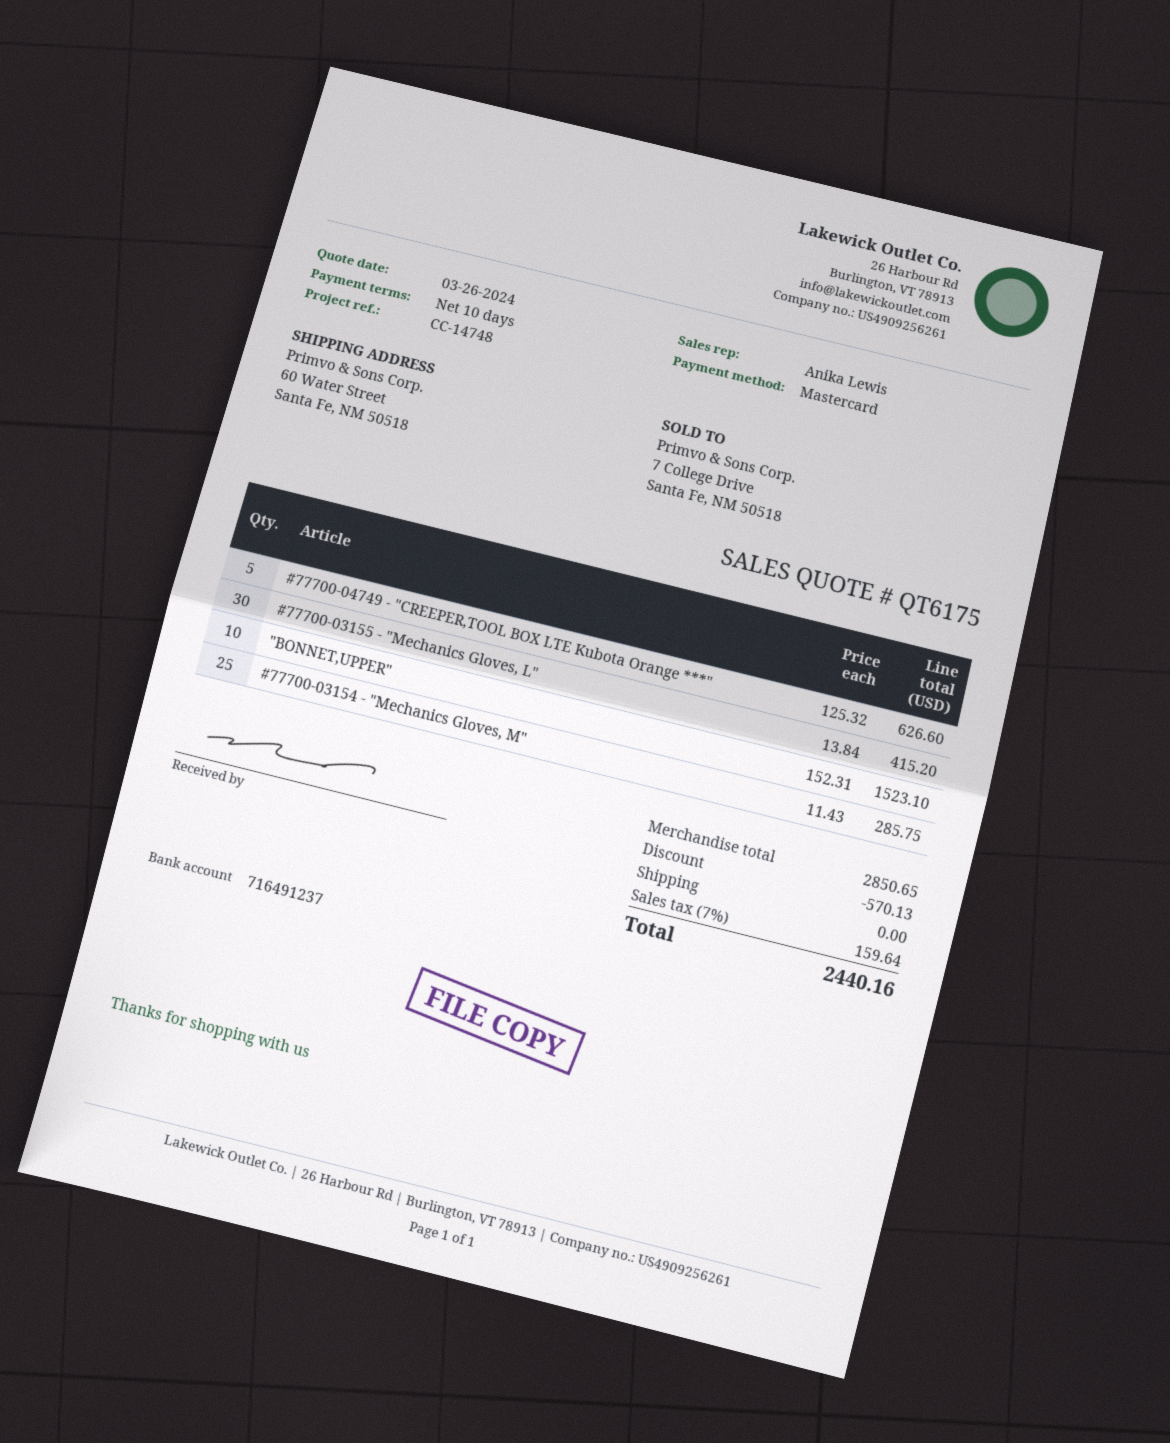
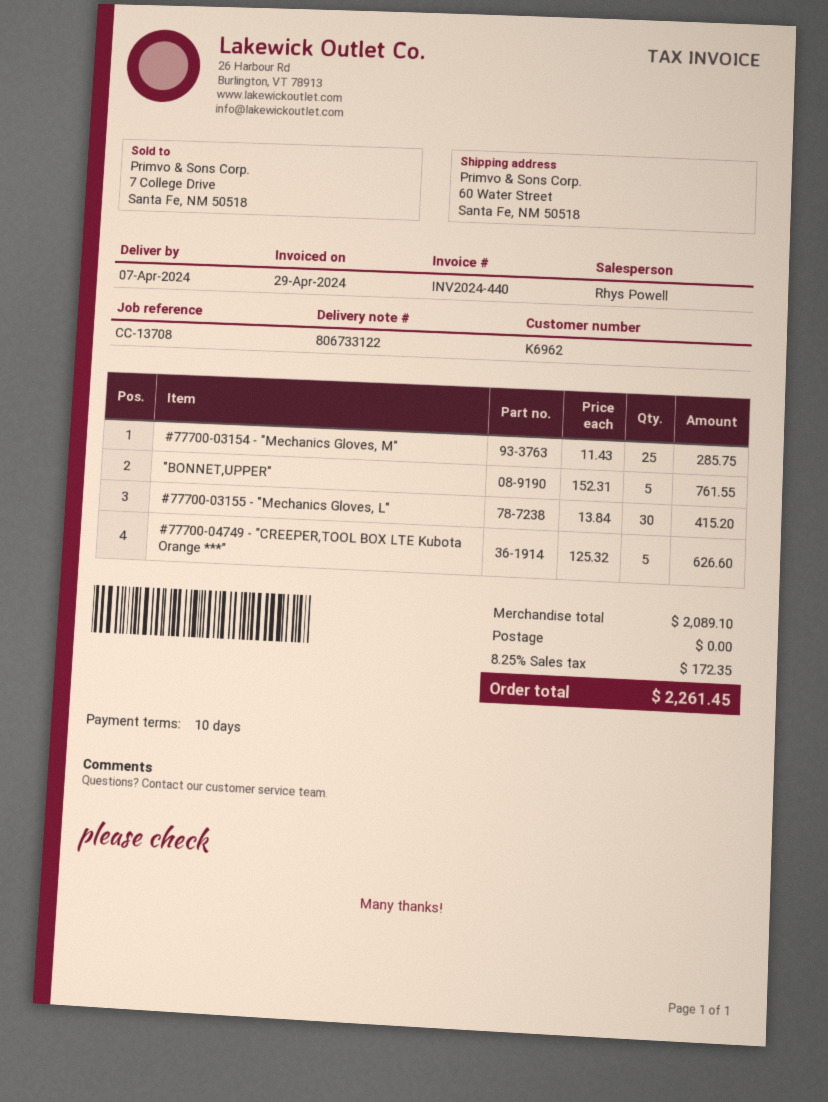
reference: CC-14748 -> CC-13708
sales rep: Anika Lewis -> Rhys Powell
"BONNET,UPPER": 10 x 152.31 = 1523.10 -> 5 x 152.31 = 761.55
subtotal: 2850.65 -> 2089.10
discount: 570.13 -> none
tax: 7% = 159.64 -> 8.25% = 172.35
total: 2440.16 -> 2261.45

